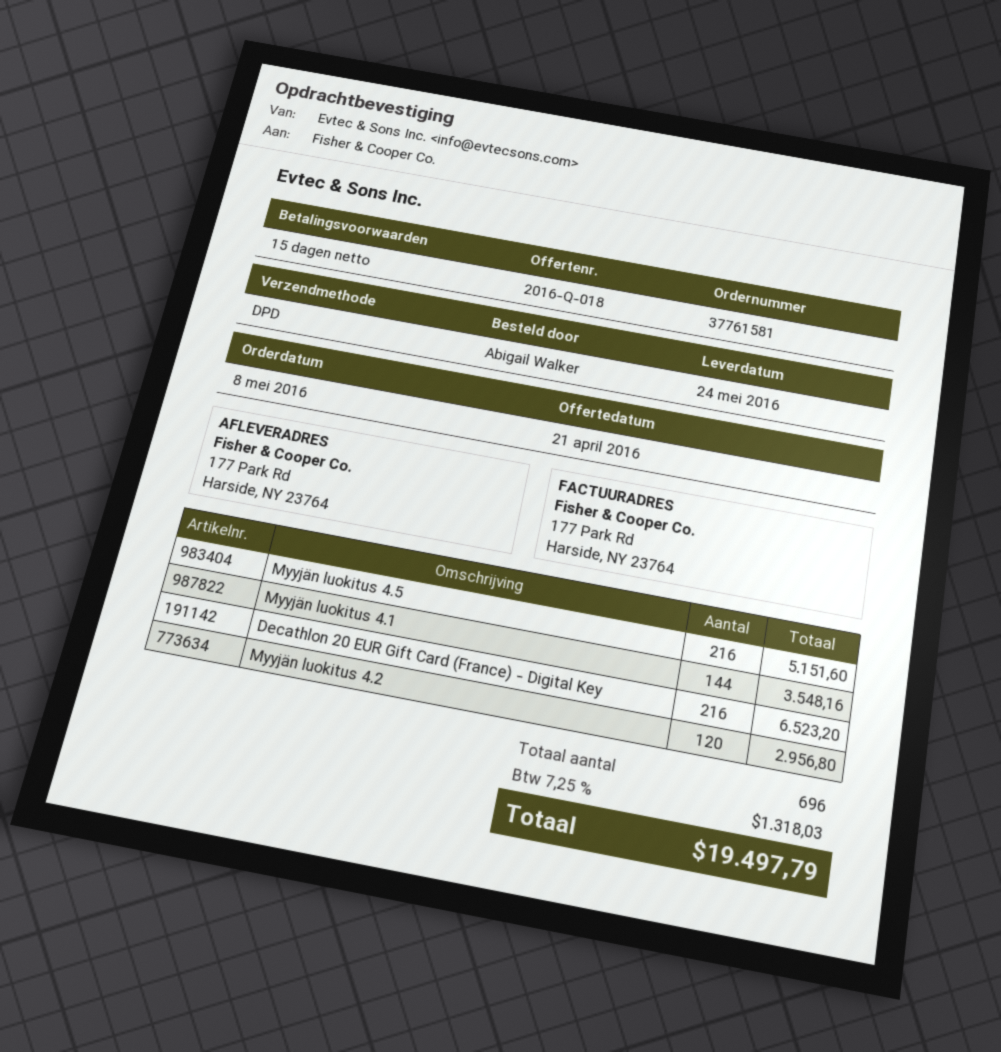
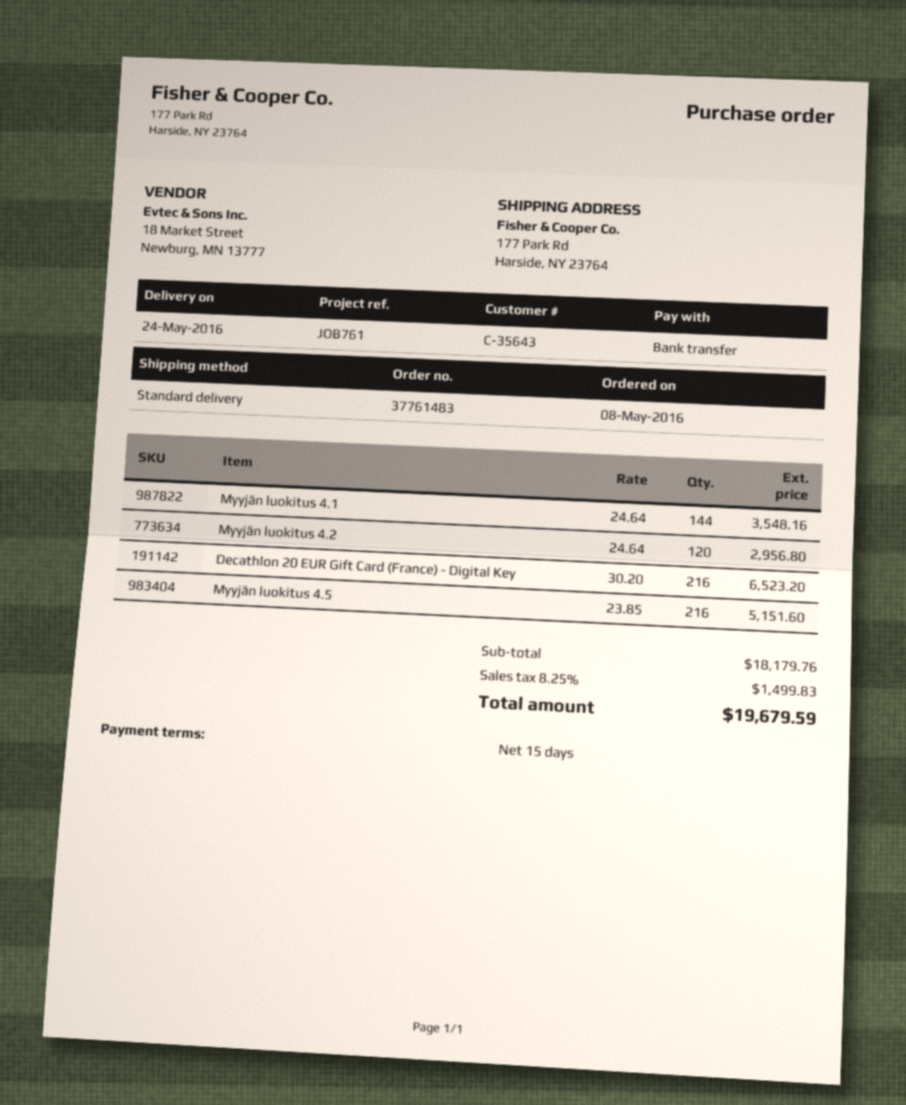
order number: 37761581 -> 37761483
shipping method: DPD -> standard
tax: 7.25% = 1318.03 -> 8.25% = 1499.83
total: 19497.79 -> 19679.59

